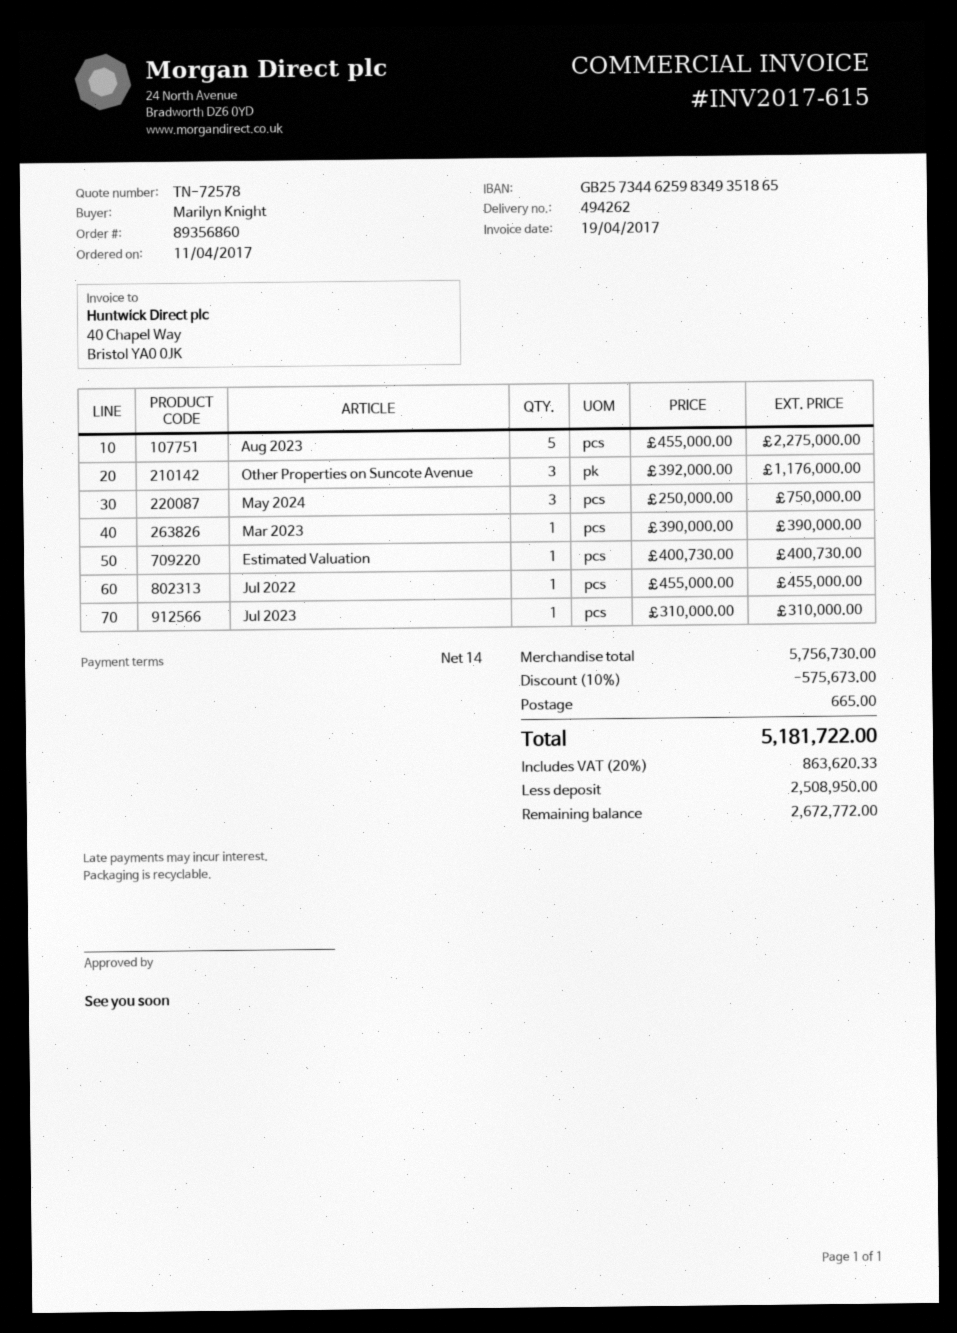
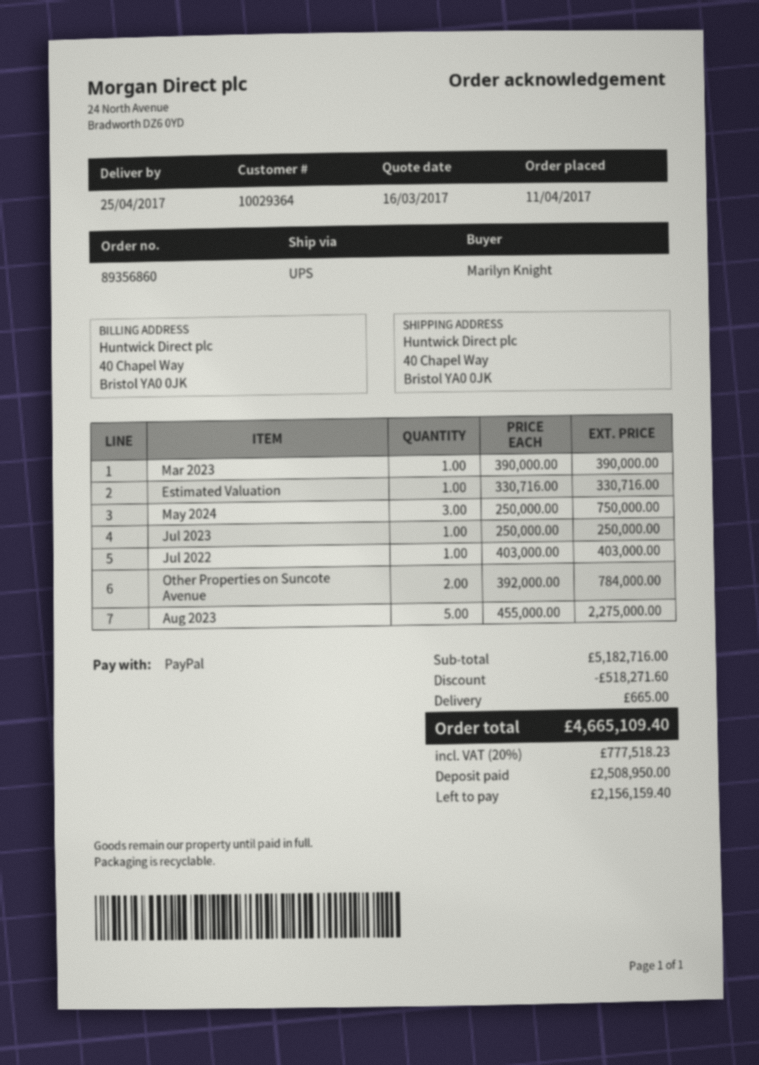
Other Properties on Suncote Avenue: 3 x 392000.00 = 1176000.00 -> 2 x 392000.00 = 784000.00
Estimated Valuation: 1 x 400730.00 = 400730.00 -> 1 x 330716.00 = 330716.00
Jul 2022: 1 x 455000.00 = 455000.00 -> 1 x 403000.00 = 403000.00
Jul 2023: 1 x 310000.00 = 310000.00 -> 1 x 250000.00 = 250000.00
subtotal: 5756730.00 -> 5182716.00
discount: 575673.00 -> 518271.60
tax: 20% = 863620.33 -> 20% = 777518.23
total: 5181722.00 -> 4665109.40
balance: 2672772.00 -> 2156159.40

